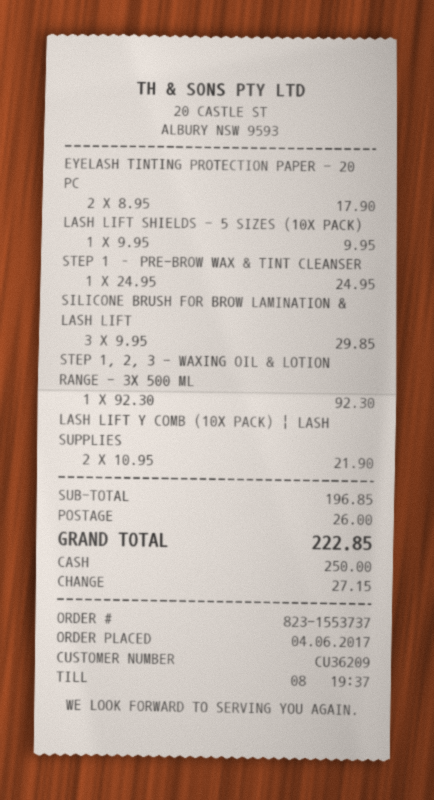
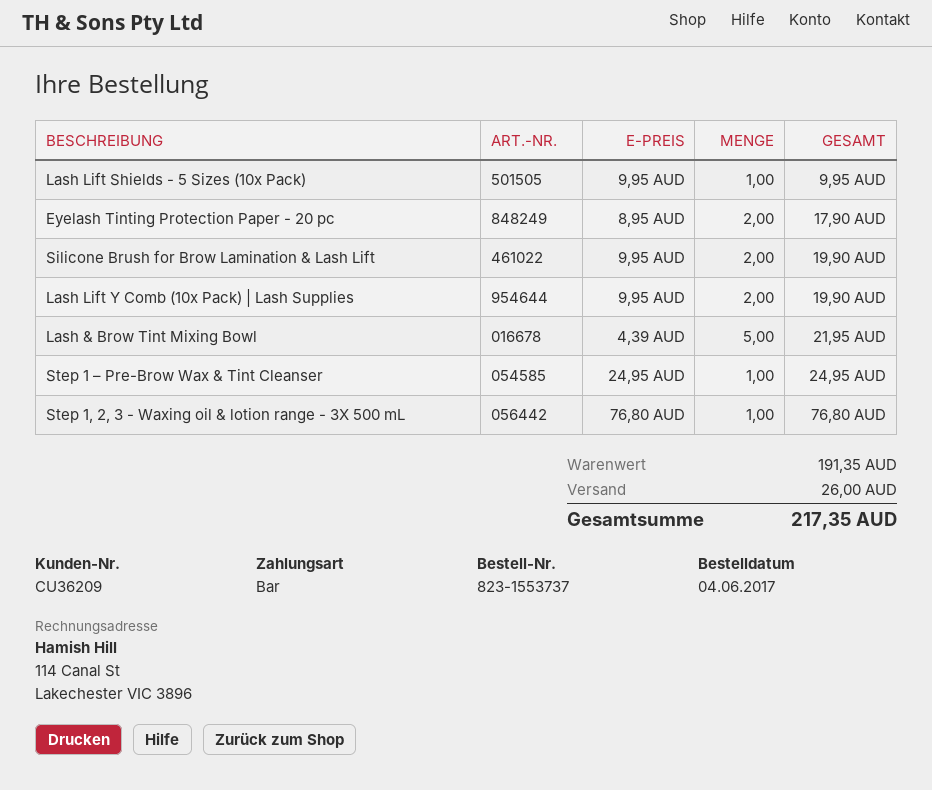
SILICONE BRUSH FOR BROW LAMINATION & LASH LIFT: 3 x 9.95 = 29.85 -> 2 x 9.95 = 19.90
STEP 1, 2, 3 - WAXING OIL & LOTION RANGE - 3X 500 ML: 1 x 92.30 = 92.30 -> 1 x 76.80 = 76.80
LASH LIFT Y COMB (10X PACK) | LASH SUPPLIES: 2 x 10.95 = 21.90 -> 2 x 9.95 = 19.90
Lash & Brow Tint Mixing Bowl: none -> 5 x 4.39 = 21.95
subtotal: 196.85 -> 191.35
total: 222.85 -> 217.35

